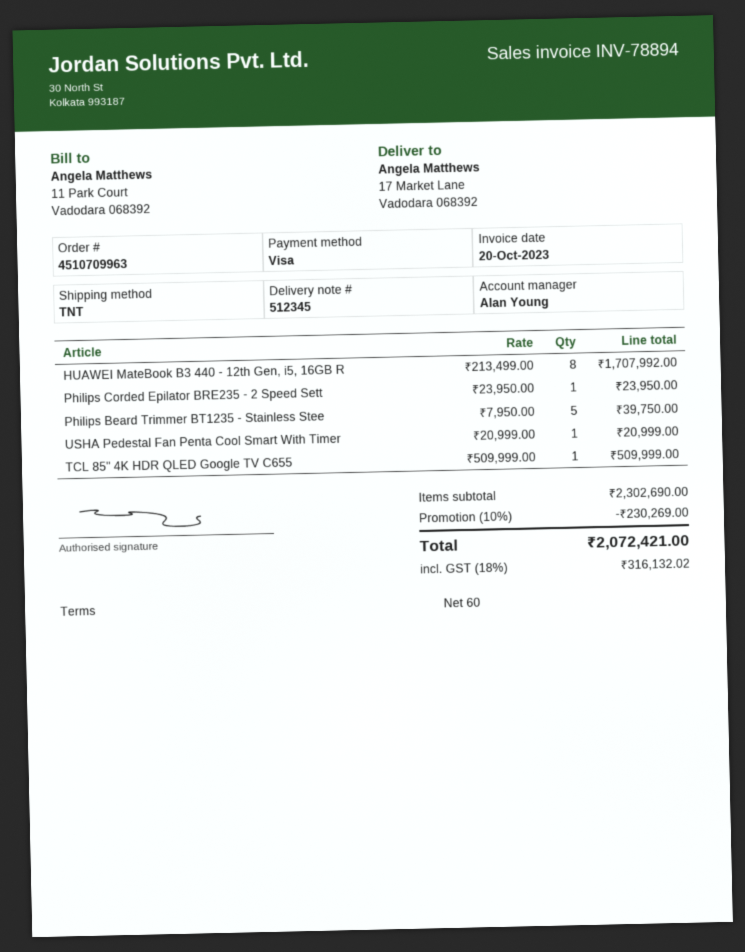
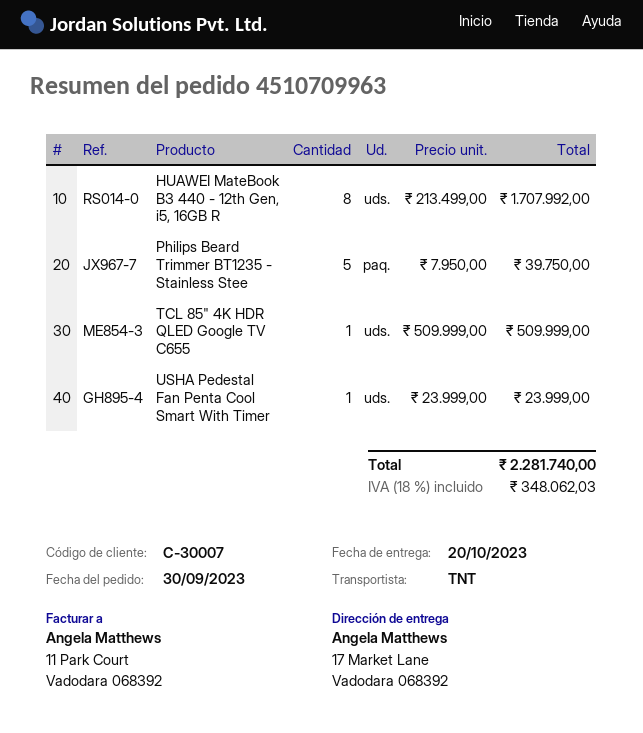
Philips Corded Epilator BRE235 - 2 Speed Sett: 1 x 23950.00 = 23950.00 -> none
USHA Pedestal Fan Penta Cool Smart With Timer: 1 x 20999.00 = 20999.00 -> 1 x 23999.00 = 23999.00
discount: 10% = 230269.00 -> none
tax: 18% = 316132.02 -> 18% = 348062.03
total: 2072421.00 -> 2281740.00

